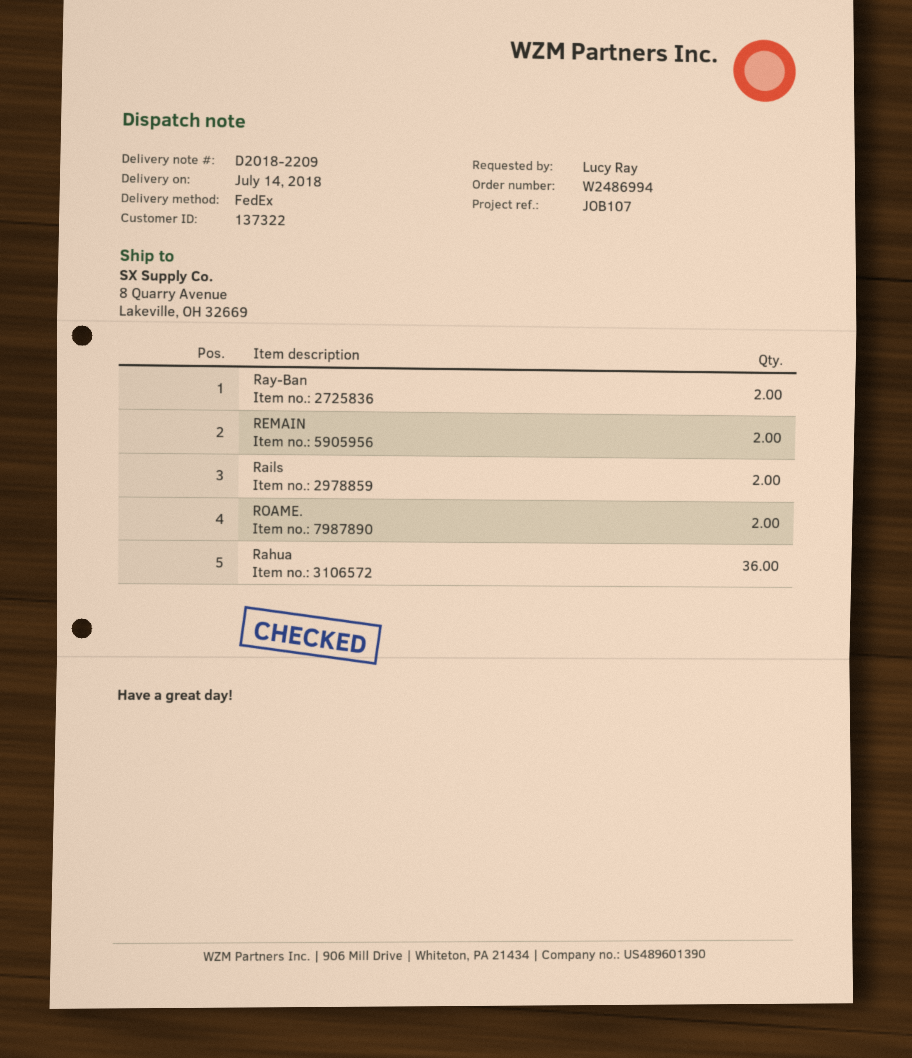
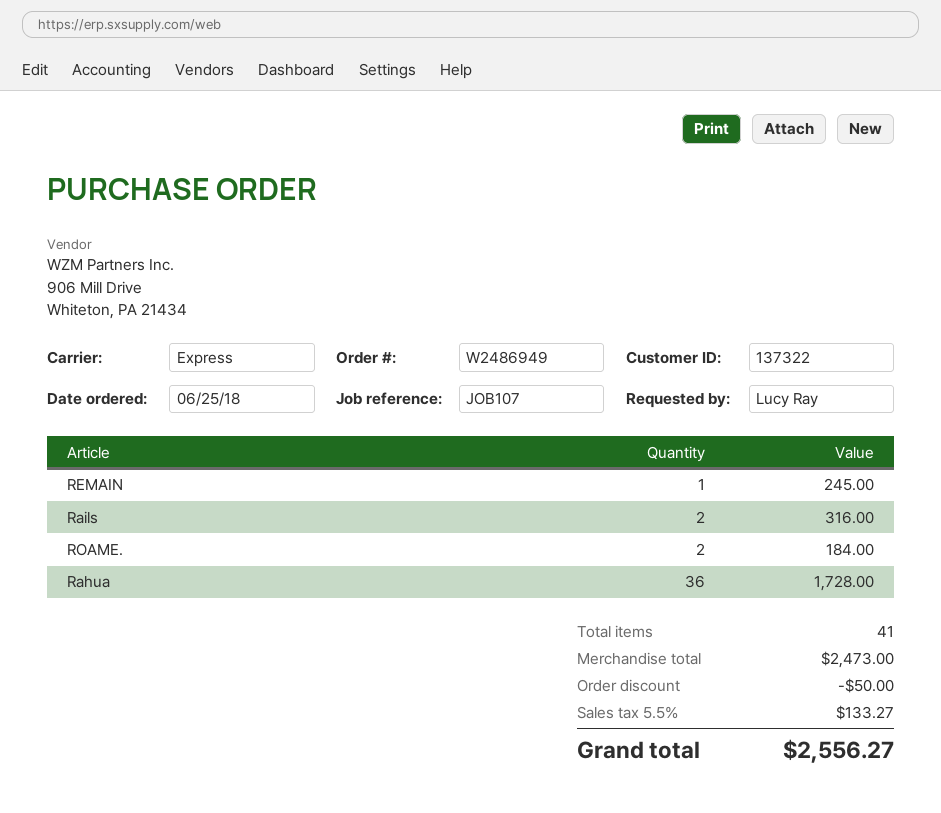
order number: W2486994 -> W2486949
shipping method: FedEx -> express
Ray-Ban: 2 -> none
REMAIN: 2 -> 1

